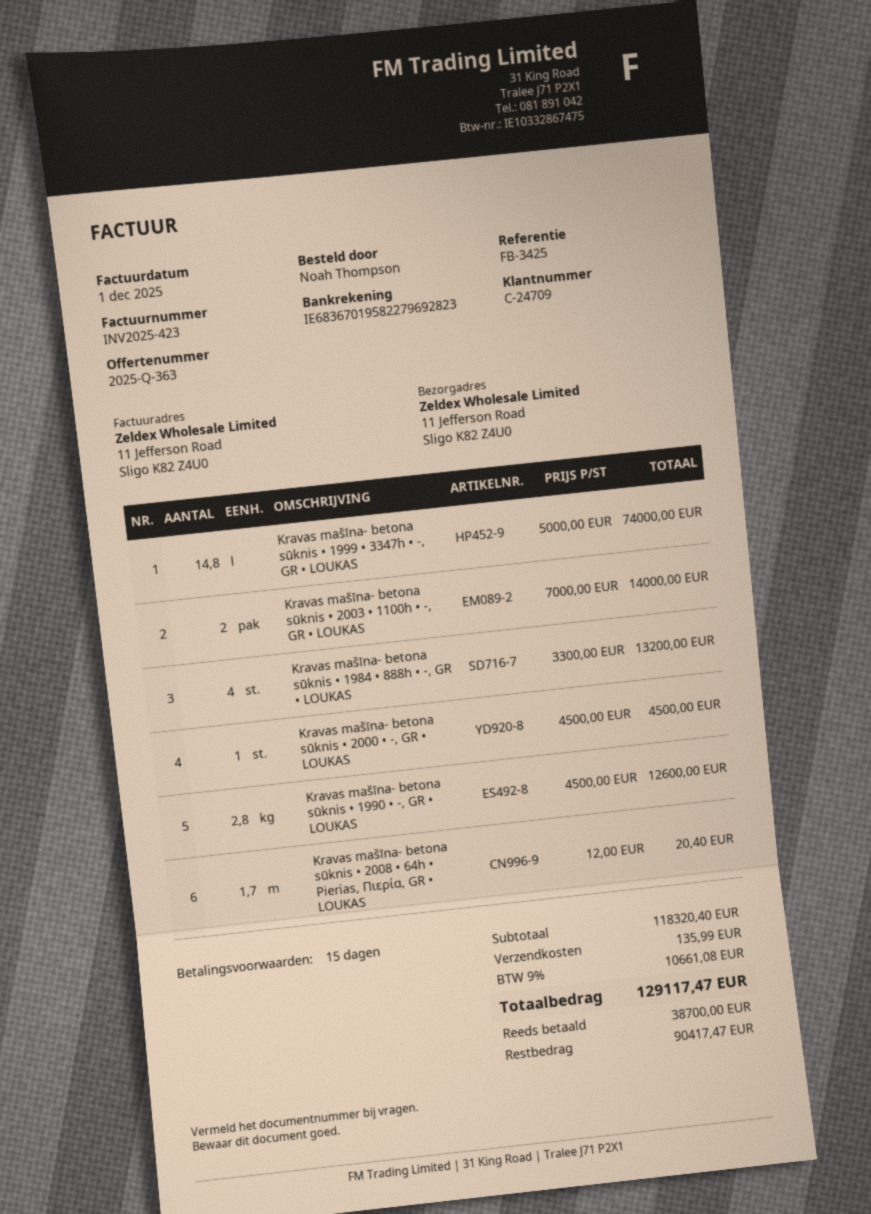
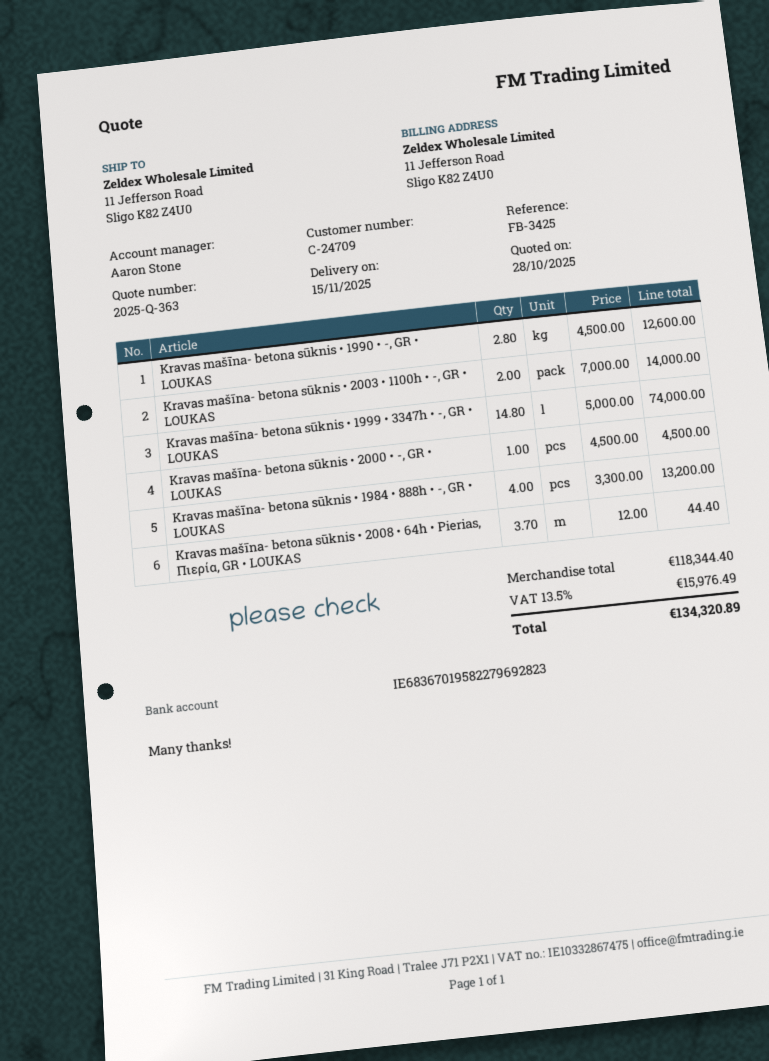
Kravas mašīna- betona sūknis • 2008 • 64h • Pierias, Πιερία, GR • LOUKAS: 1.7 x 12.00 = 20.40 -> 3.7 x 12.00 = 44.40
subtotal: 118320.40 -> 118344.40
shipping: 135.99 -> none
tax: 9% = 10661.08 -> 13.5% = 15976.49
total: 129117.47 -> 134320.89

